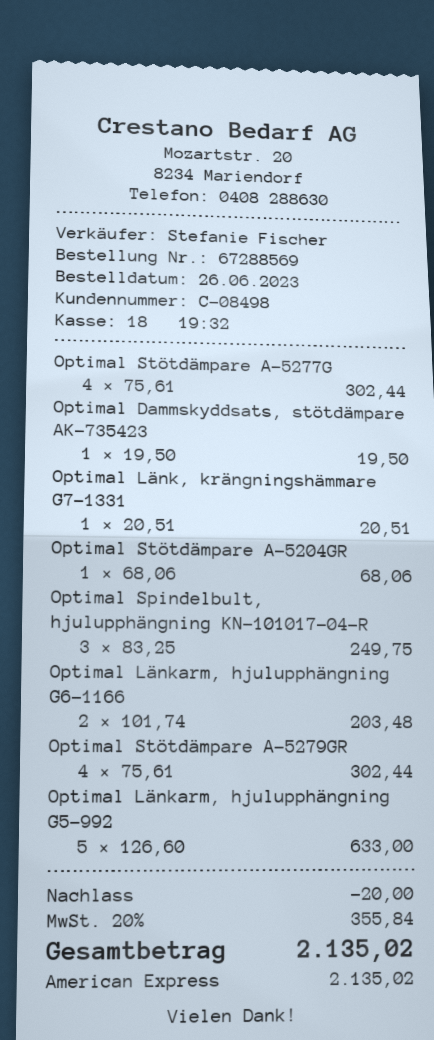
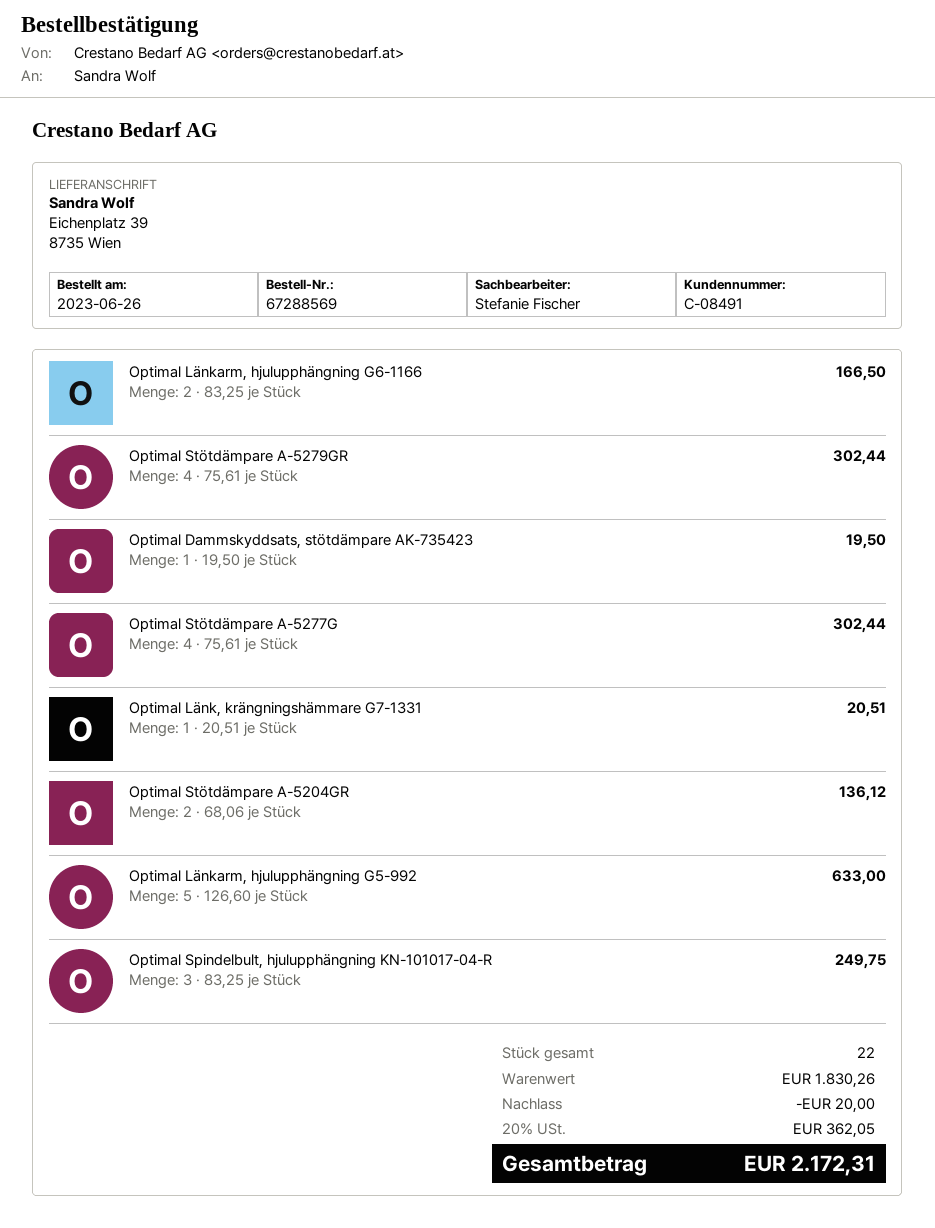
customer number: C-08498 -> C-08491
Optimal Stötdämpare A-5204GR: 1 x 68.06 = 68.06 -> 2 x 68.06 = 136.12
Optimal Länkarm, hjulupphängning G6-1166: 2 x 101.74 = 203.48 -> 2 x 83.25 = 166.50
tax: 20% = 355.84 -> 20% = 362.05
total: 2135.02 -> 2172.31

